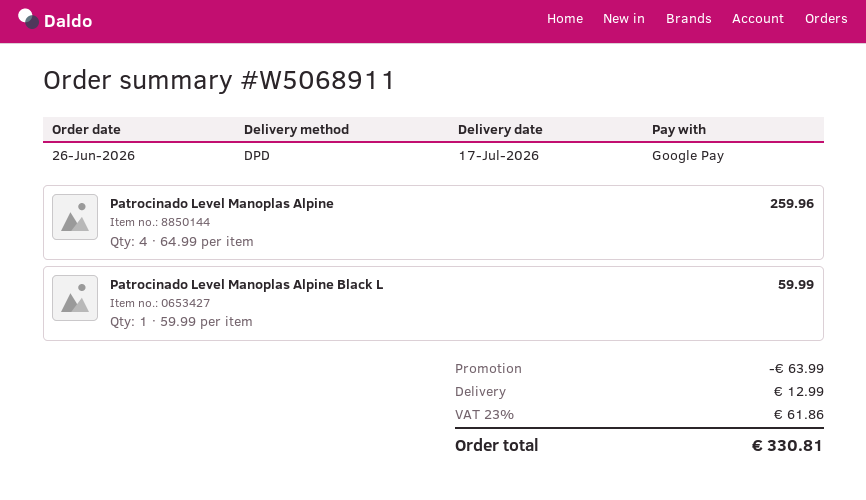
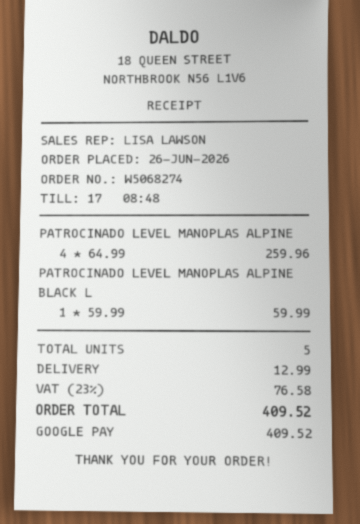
order number: W5068911 -> W5068274
discount: 63.99 -> none
tax: 23% = 61.86 -> 23% = 76.58
total: 330.81 -> 409.52

